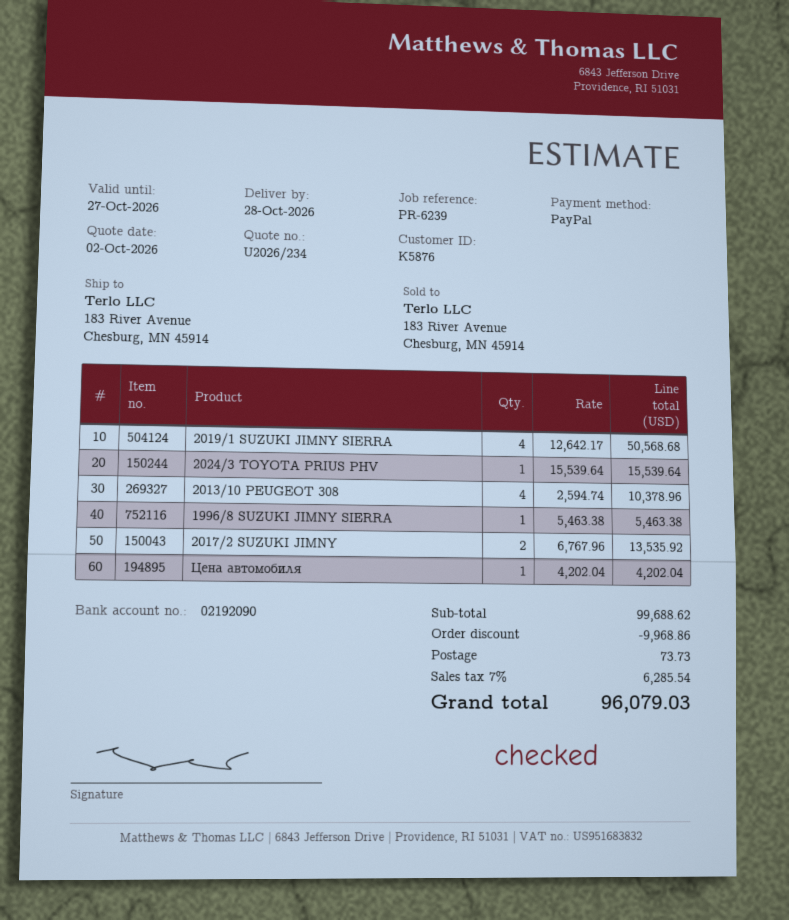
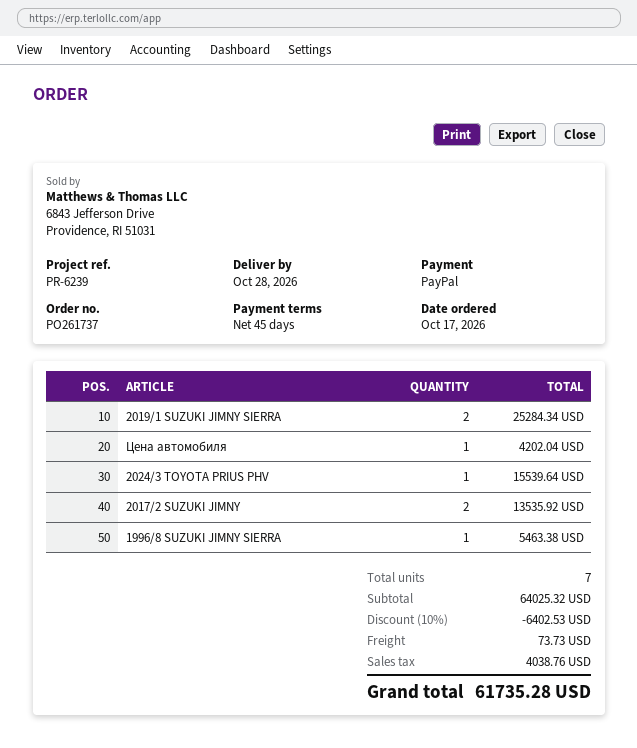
2019/1 SUZUKI JIMNY SIERRA: 4 for 50568.68 -> 2 for 25284.34
2013/10 PEUGEOT 308: 4 for 10378.96 -> none
subtotal: 99688.62 -> 64025.32
discount: 9968.86 -> 6402.53
tax: 6285.54 -> 4038.76
total: 96079.03 -> 61735.28

